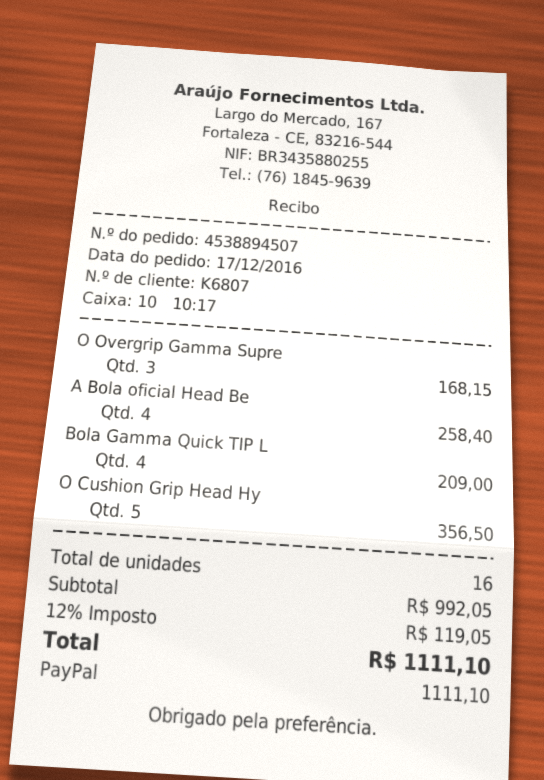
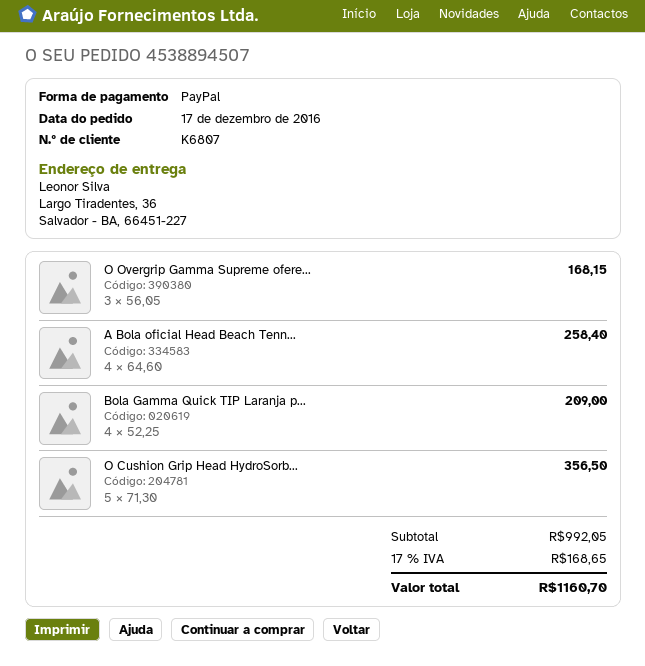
tax: 12% = 119.05 -> 17% = 168.65
total: 1111.10 -> 1160.70

